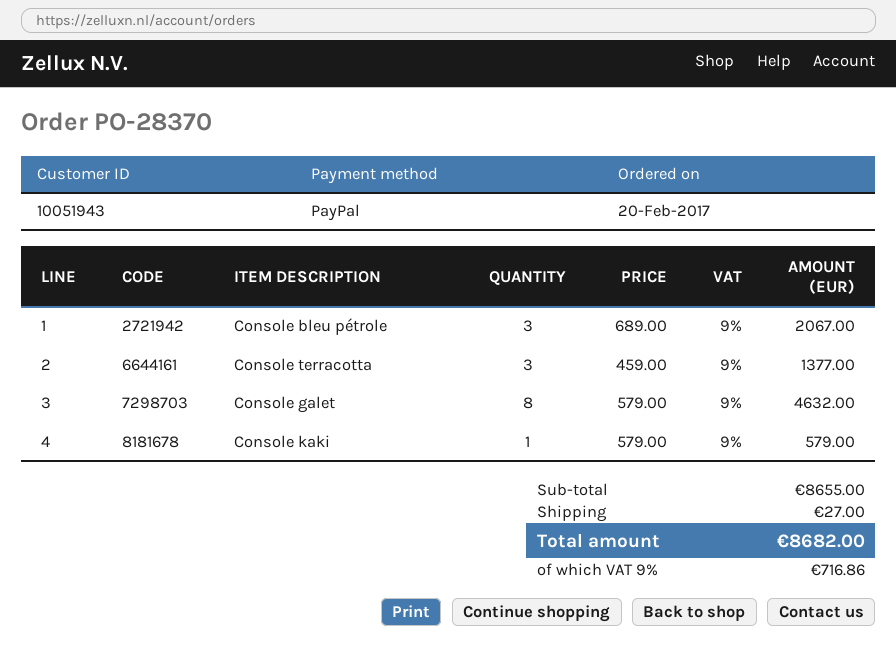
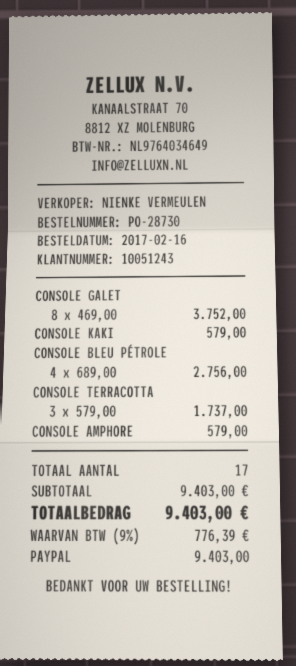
order number: PO-28370 -> PO-28730
order date: 2017-02-20 -> 2017-02-16
customer number: 10051943 -> 10051243
Console bleu pétrole: 3 x 689.00 = 2067.00 -> 4 x 689.00 = 2756.00
Console terracotta: 3 x 459.00 = 1377.00 -> 3 x 579.00 = 1737.00
Console galet: 8 x 579.00 = 4632.00 -> 8 x 469.00 = 3752.00
CONSOLE AMPHORE: none -> 1 x 579.00 = 579.00
subtotal: 8655.00 -> 9403.00
shipping: 27.00 -> none
tax: 9% = 716.86 -> 9% = 776.39
total: 8682.00 -> 9403.00

